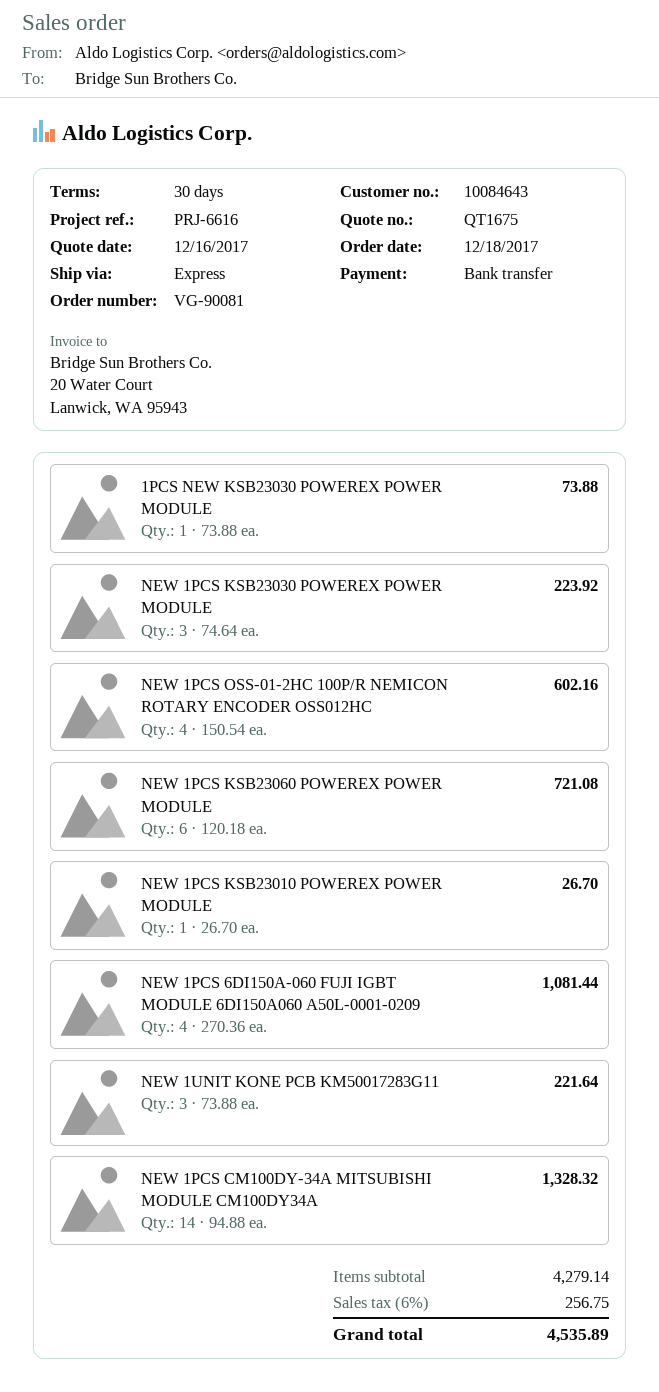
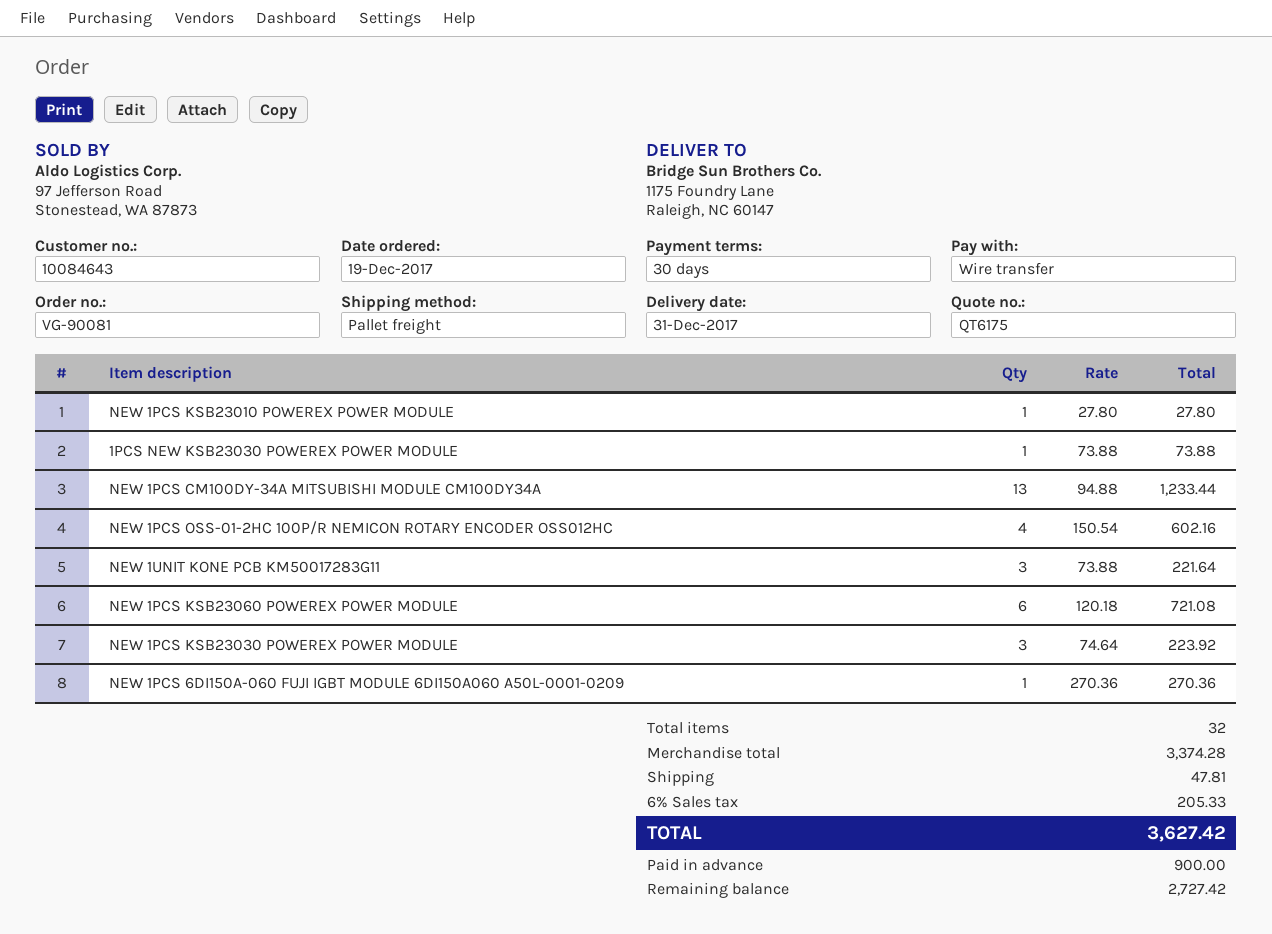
quote number: QT1675 -> QT6175
order date: 2017-12-18 -> 2017-12-19
shipping method: express -> pallet freight
NEW 1PCS KSB23010 POWEREX POWER MODULE: 1 x 26.70 = 26.70 -> 1 x 27.80 = 27.80
NEW 1PCS 6DI150A-060 FUJI IGBT MODULE 6DI150A060 A50L-0001-0209: 4 x 270.36 = 1081.44 -> 1 x 270.36 = 270.36
NEW 1PCS CM100DY-34A MITSUBISHI MODULE CM100DY34A: 14 x 94.88 = 1328.32 -> 13 x 94.88 = 1233.44
subtotal: 4279.14 -> 3374.28
shipping: none -> 47.81
tax: 6% = 256.75 -> 6% = 205.33
total: 4535.89 -> 3627.42

